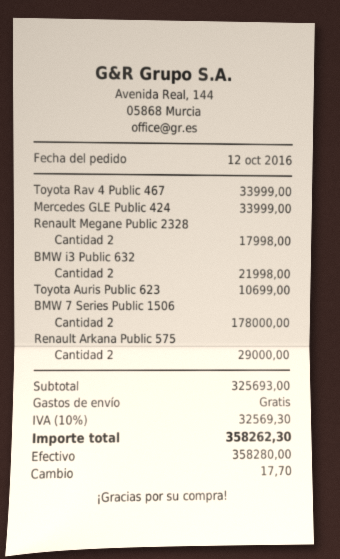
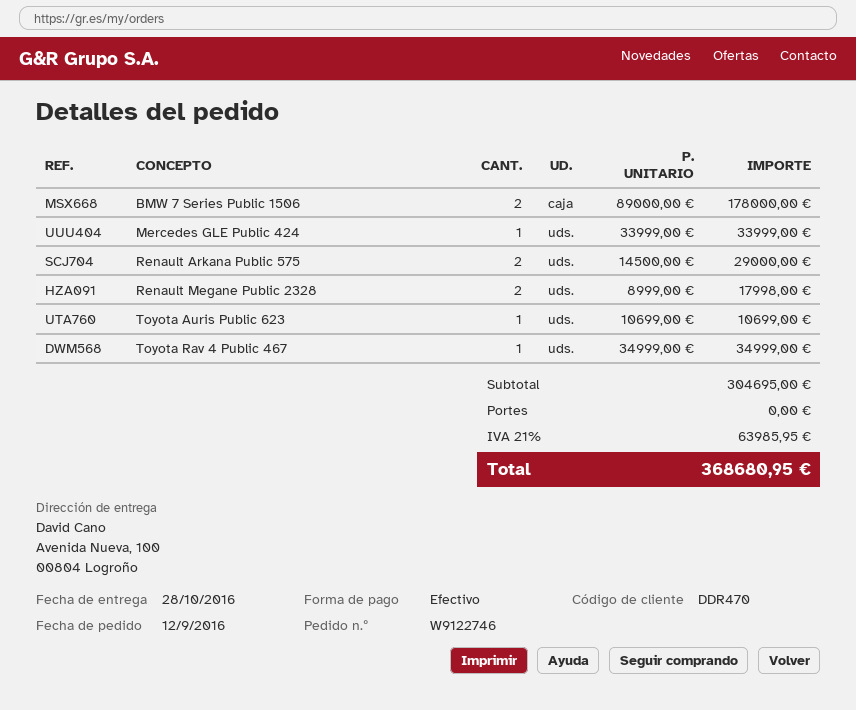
order date: 2016-10-12 -> 2016-09-12
Toyota Rav 4 Public 467: 1 for 33999.00 -> 1 for 34999.00
BMW i3 Public 632: 2 for 21998.00 -> none
subtotal: 325693.00 -> 304695.00
tax: 10% = 32569.30 -> 21% = 63985.95
total: 358262.30 -> 368680.95

